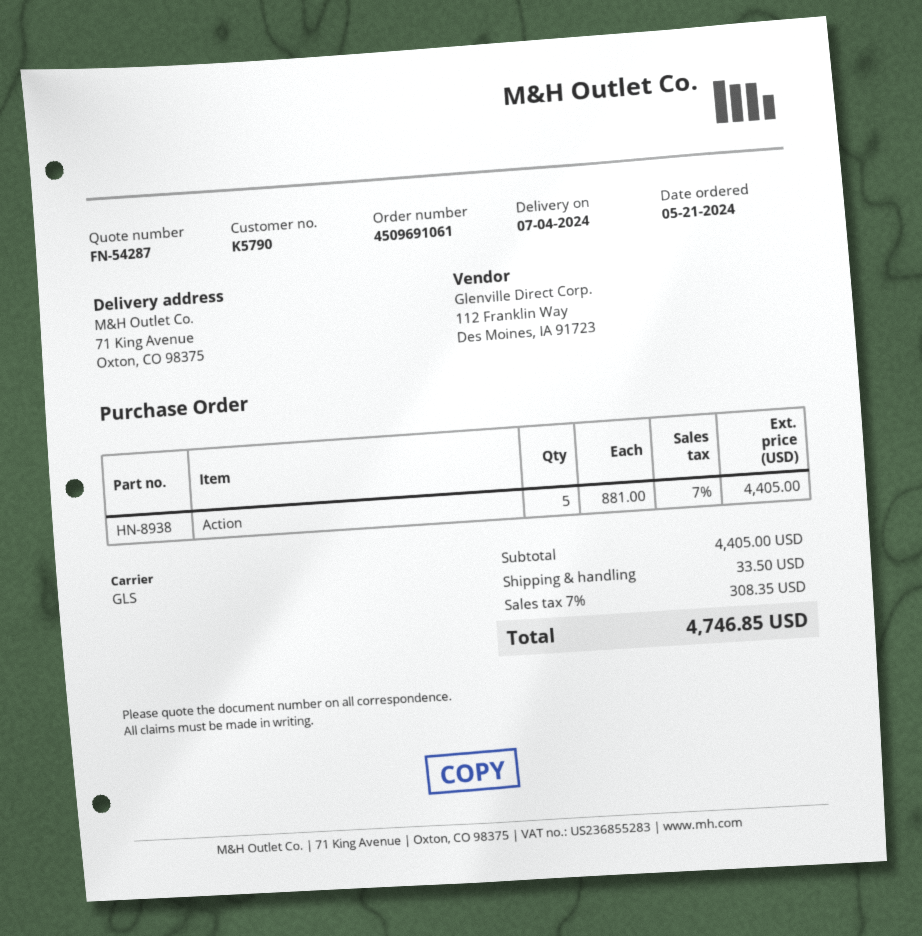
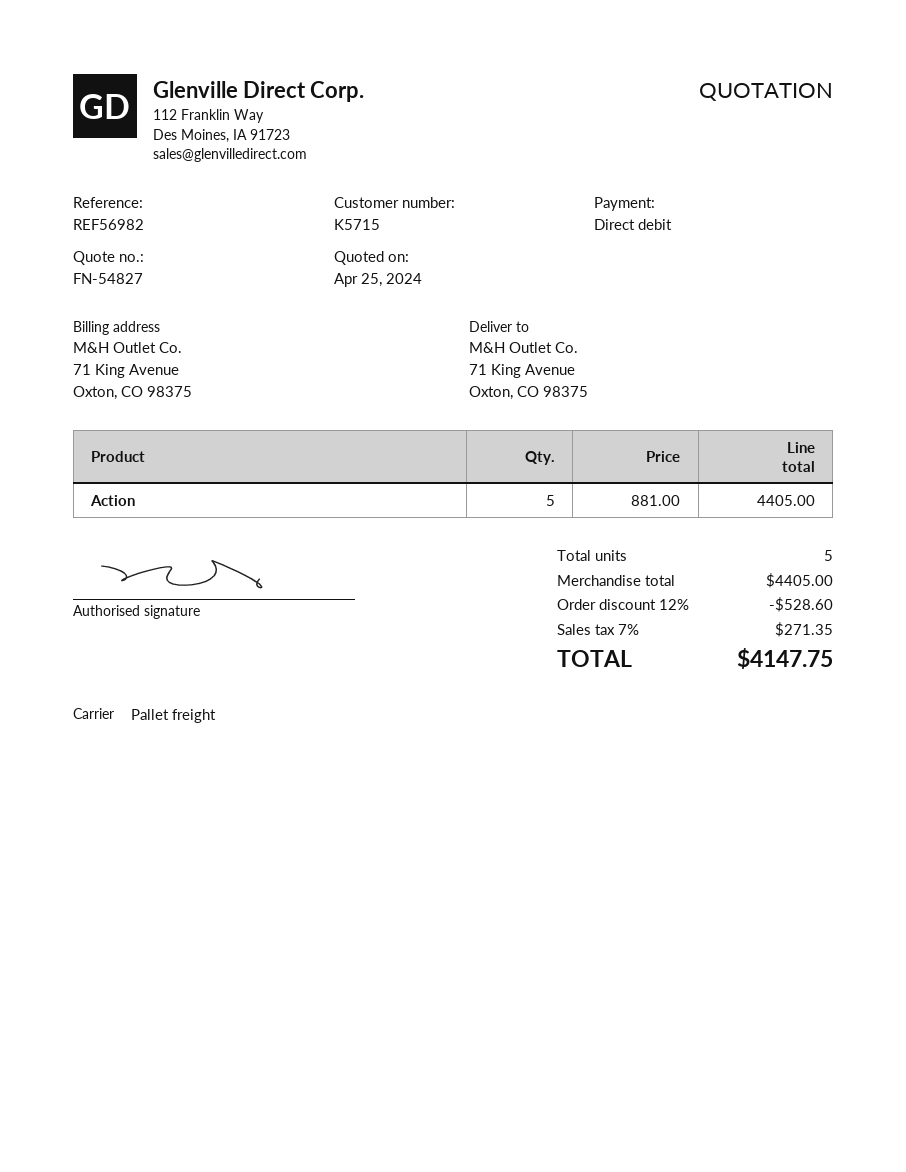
quote number: FN-54287 -> FN-54827
customer number: K5790 -> K5715
shipping method: GLS -> pallet freight
discount: none -> 12% = 528.60
shipping: 33.50 -> none
tax: 7% = 308.35 -> 7% = 271.35
total: 4746.85 -> 4147.75

